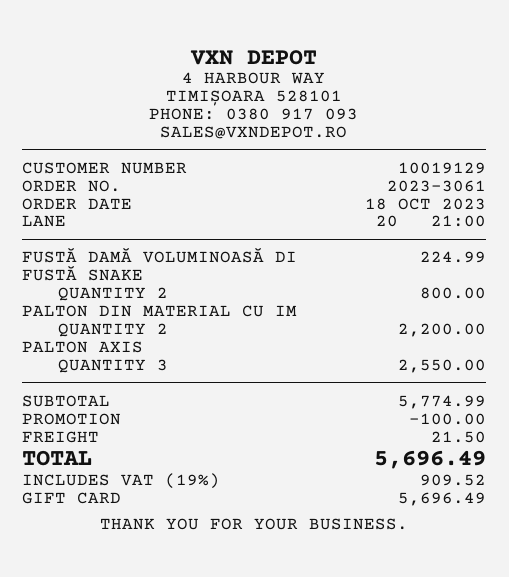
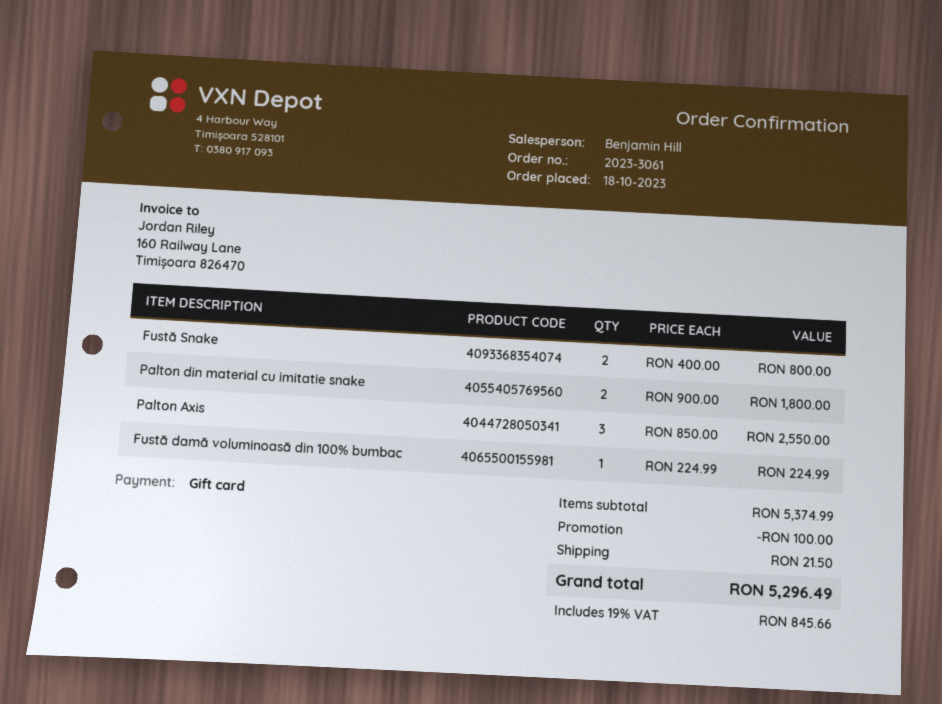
PALTON DIN MATERIAL CU IM: 2 for 2200.00 -> 2 for 1800.00
subtotal: 5774.99 -> 5374.99
tax: 19% = 909.52 -> 19% = 845.66
total: 5696.49 -> 5296.49

